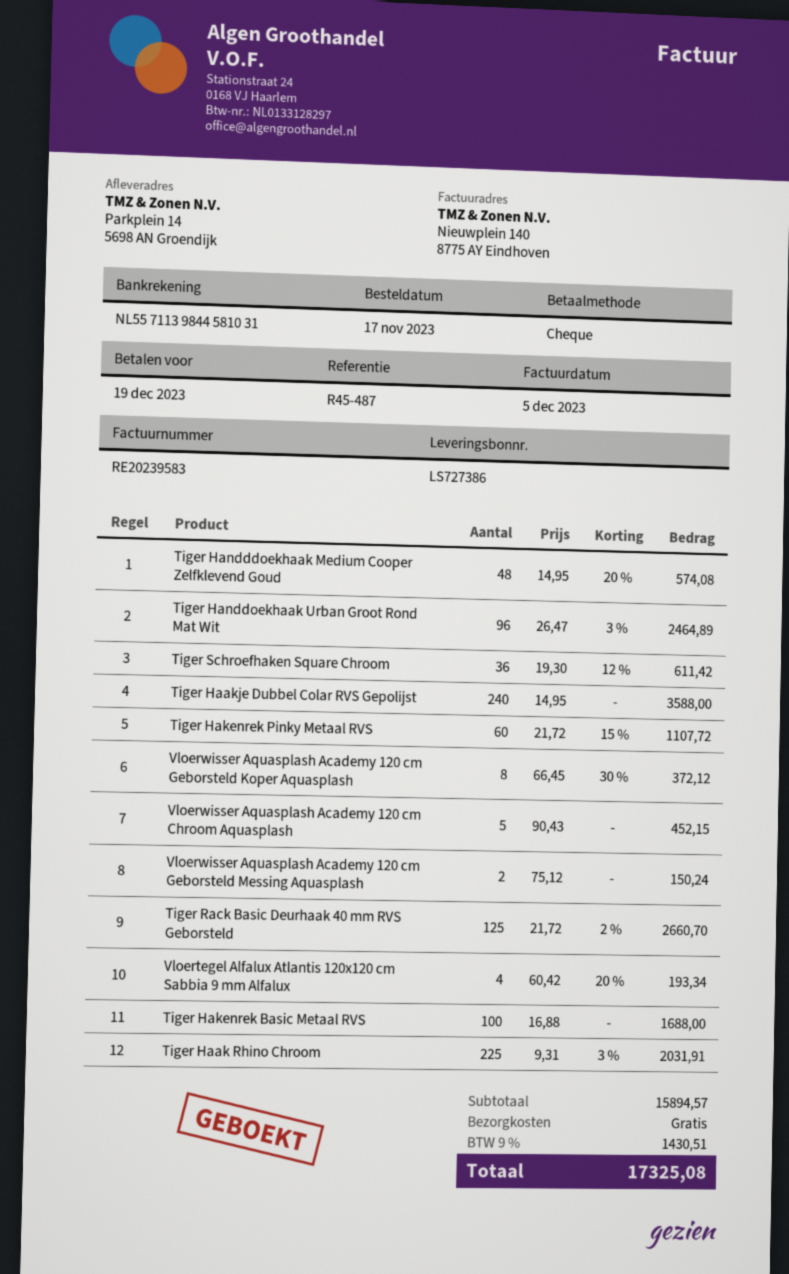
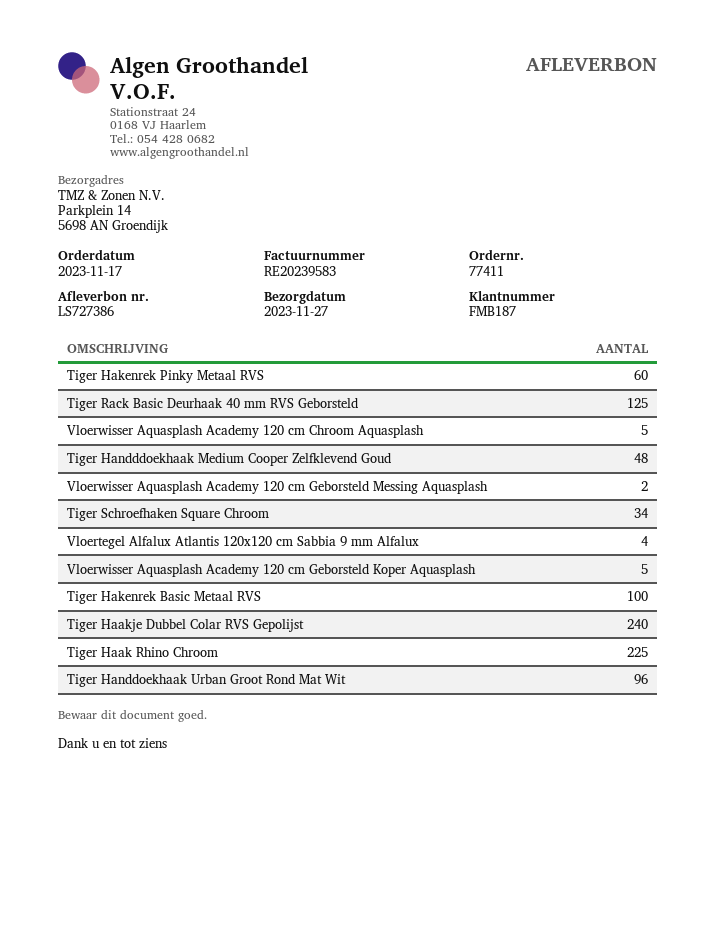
Tiger Schroefhaken Square Chroom: 36 -> 34
Vloerwisser Aquasplash Academy 120 cm Geborsteld Koper Aquasplash: 8 -> 5

